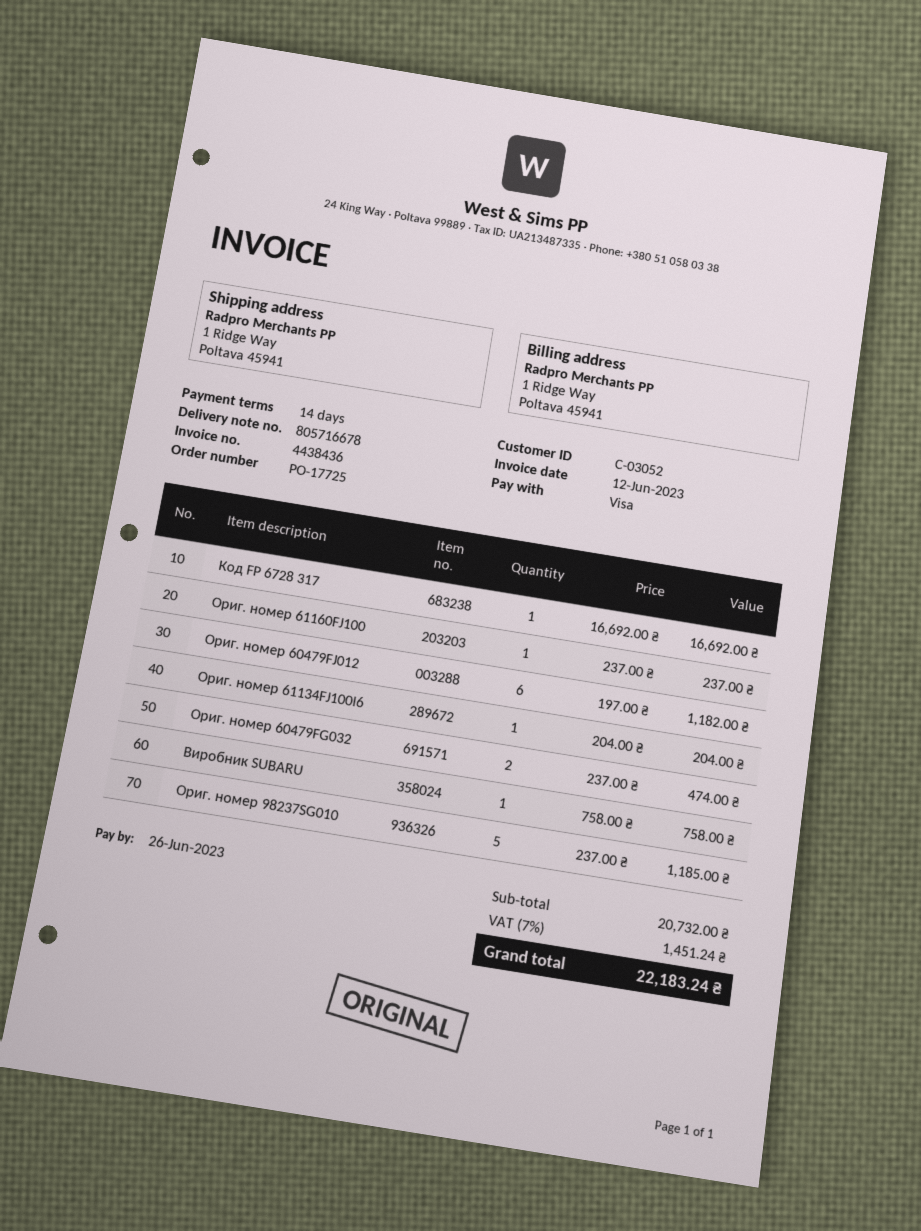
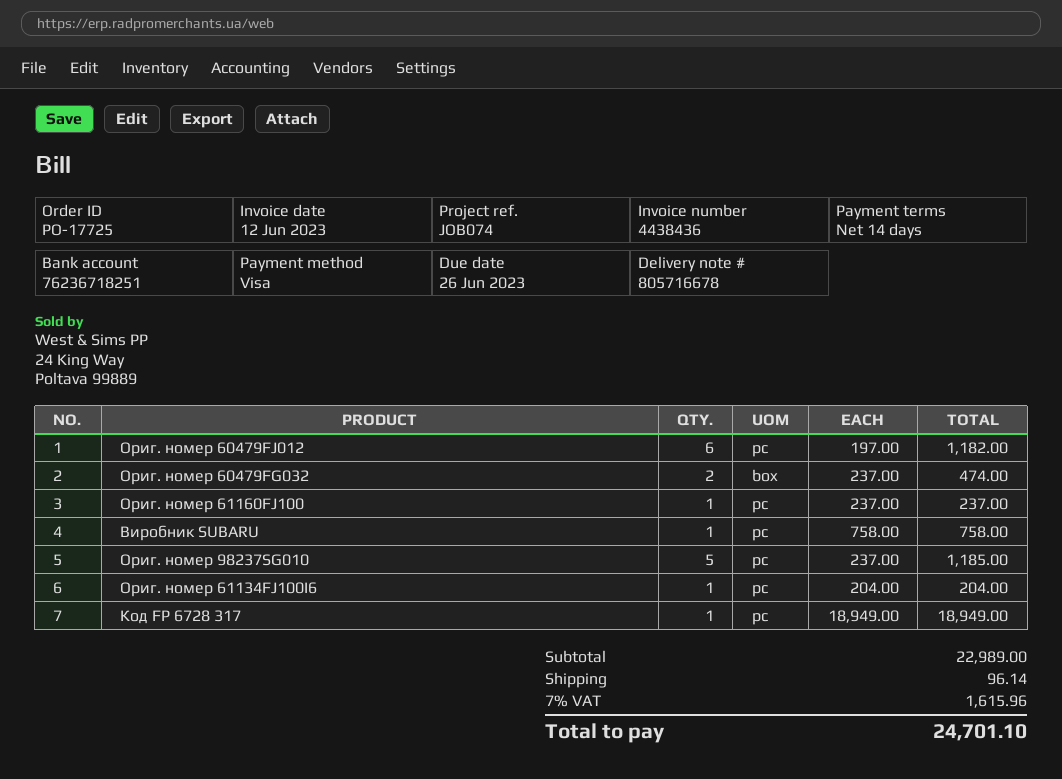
Код FP 6728 317: 1 x 16692.00 = 16692.00 -> 1 x 18949.00 = 18949.00
subtotal: 20732.00 -> 22989.00
shipping: none -> 96.14
tax: 7% = 1451.24 -> 7% = 1615.96
total: 22183.24 -> 24701.10

